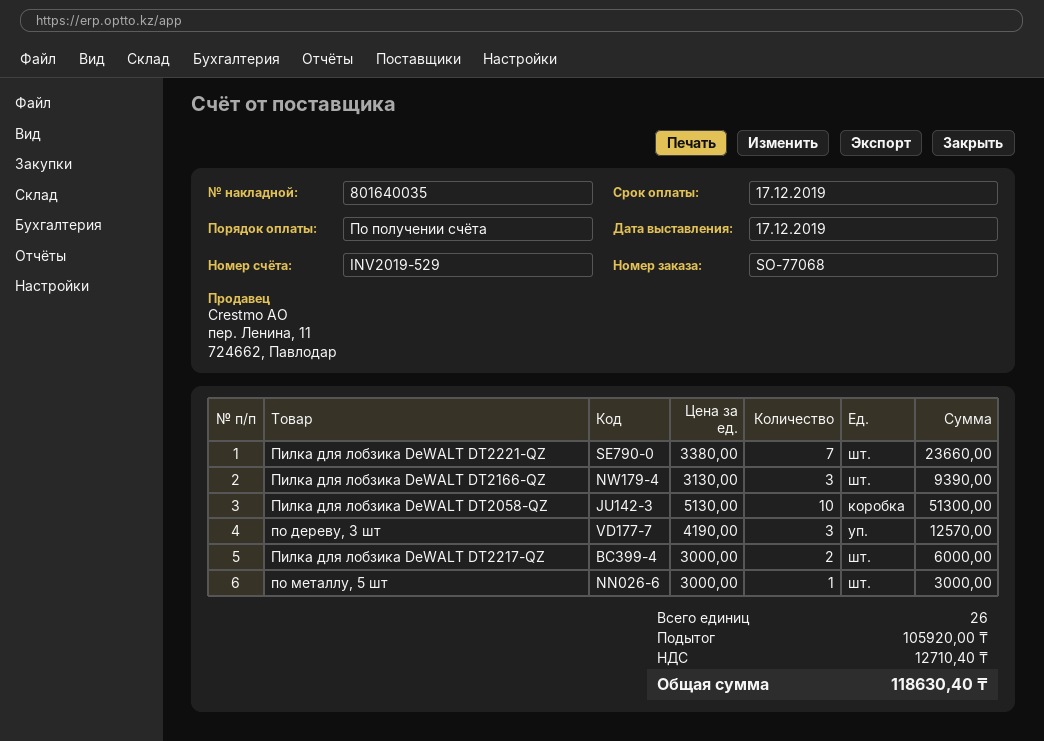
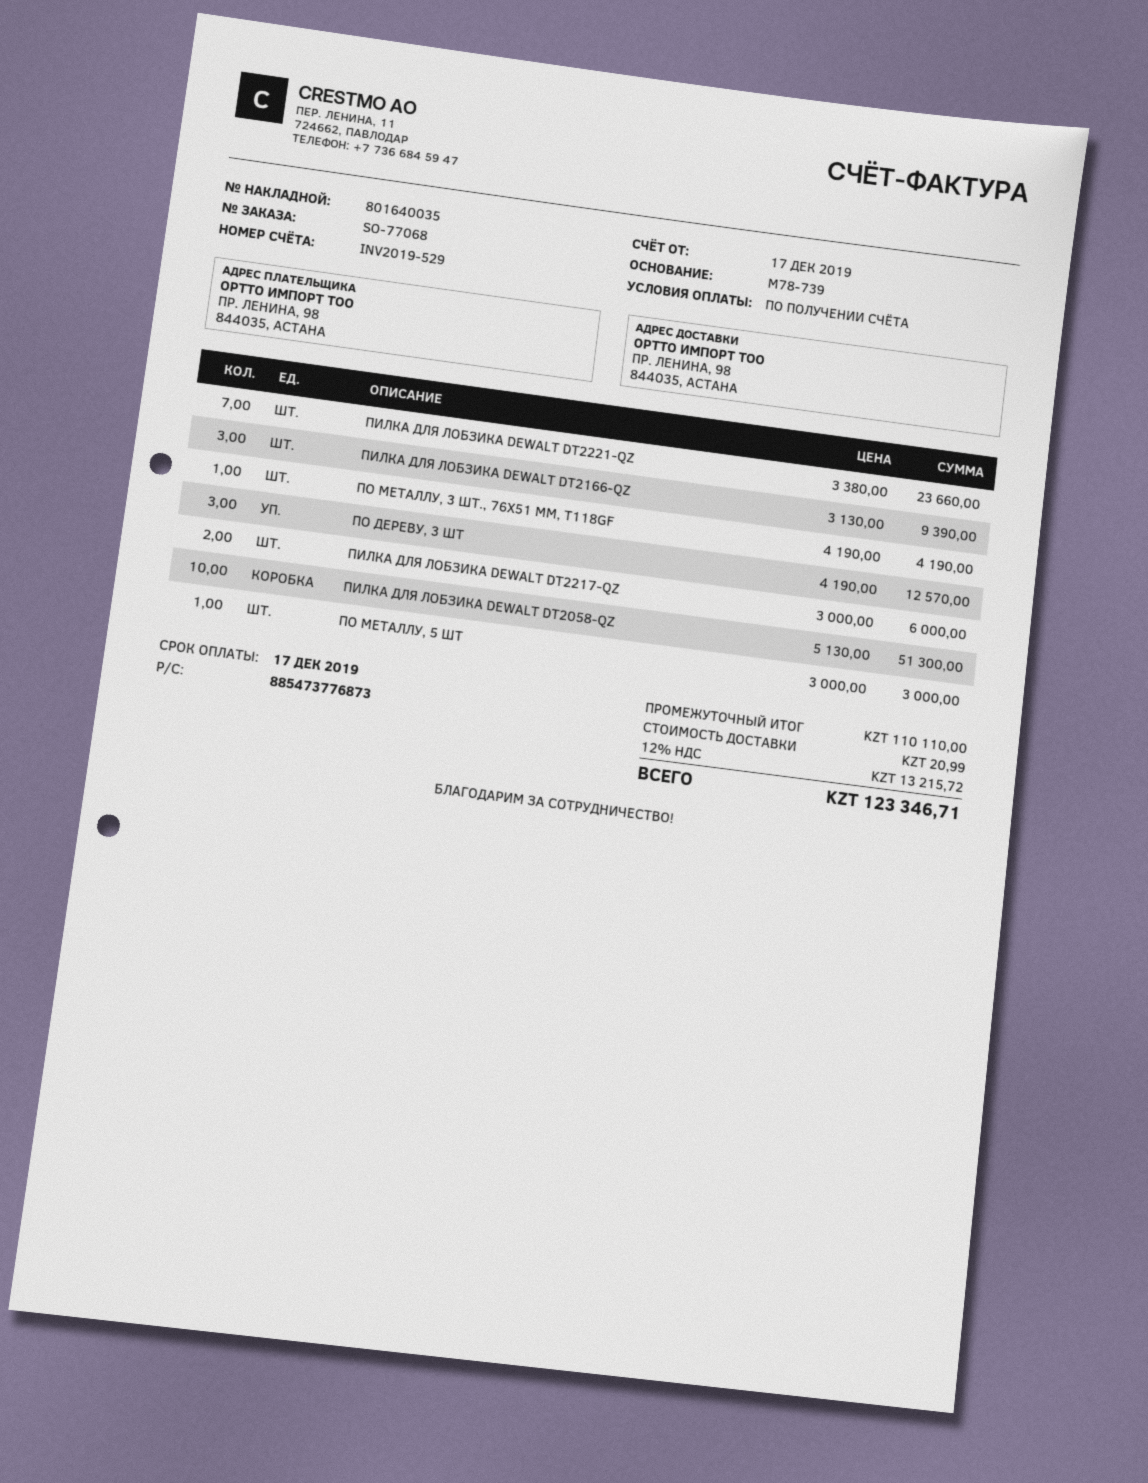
ПО МЕТАЛЛУ, 3 ШТ., 76X51 ММ, T118GF: none -> 1 x 4190.00 = 4190.00
subtotal: 105920.00 -> 110110.00
shipping: none -> 20.99
tax: 12710.40 -> 13215.72
total: 118630.40 -> 123346.71

